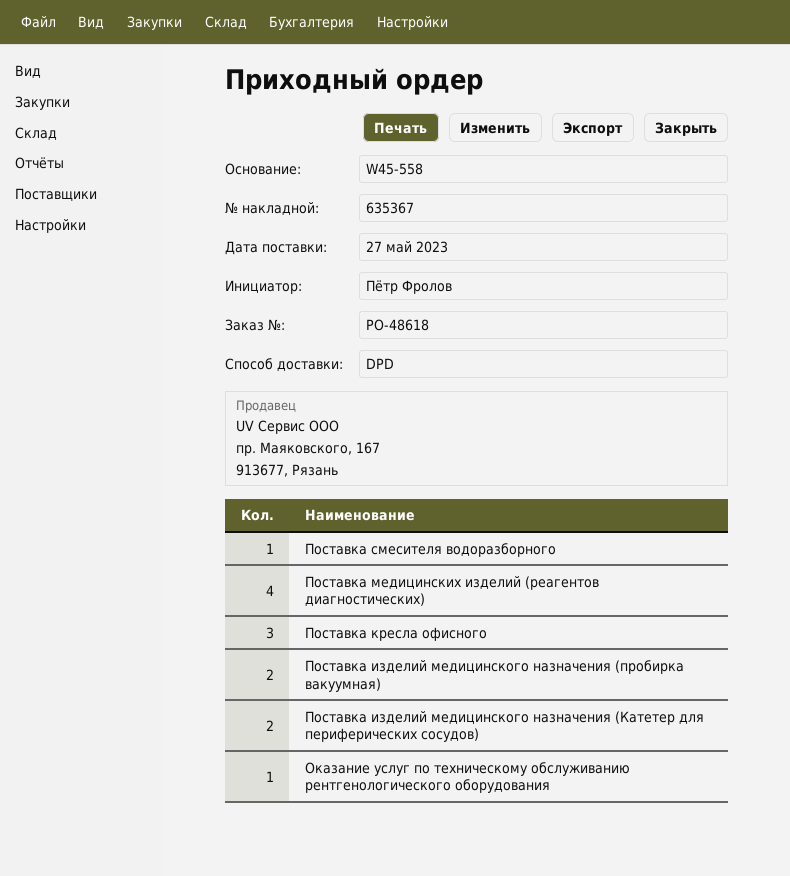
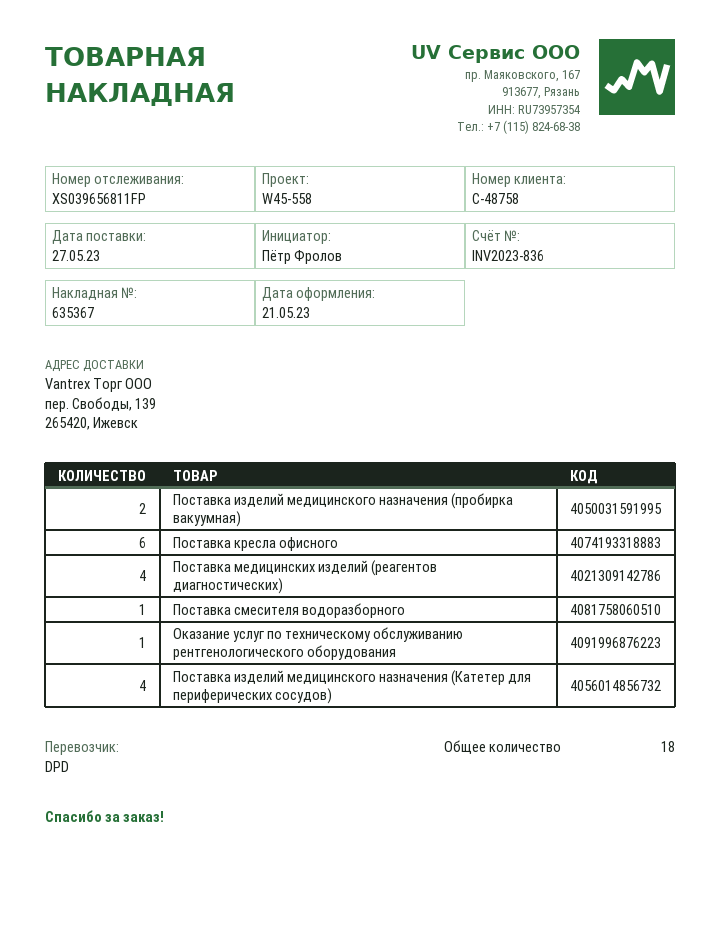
Поставка кресла офисного: 3 -> 6
Поставка изделий медицинского назначения (Катетер для периферических сосудов): 2 -> 4

